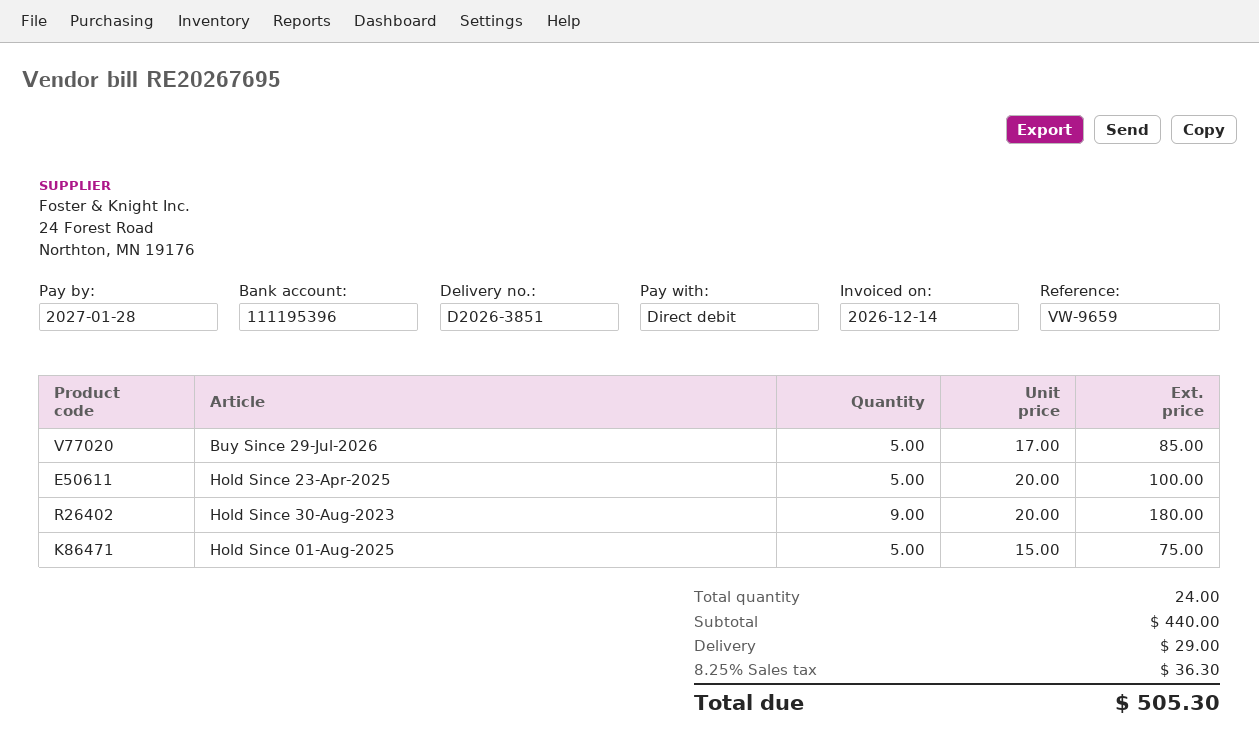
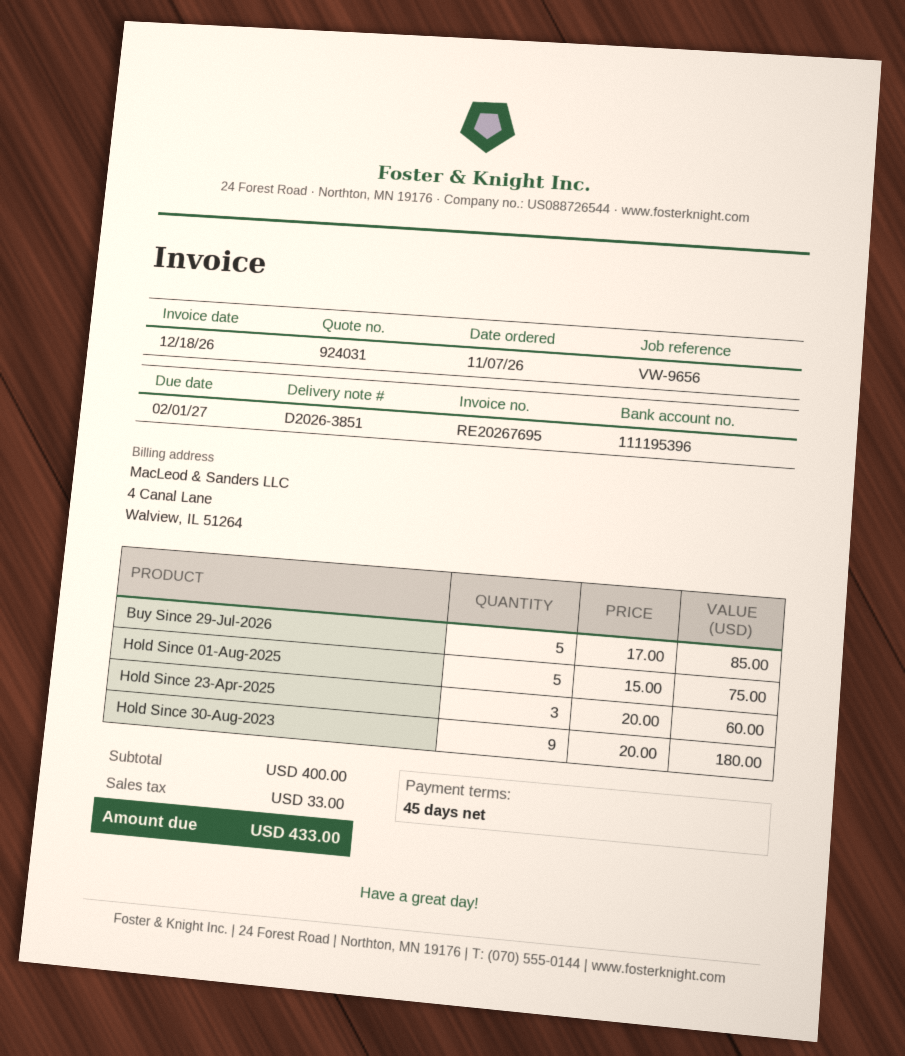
invoice date: 2026-12-14 -> 2026-12-18
due date: 2027-01-28 -> 2027-02-01
reference: VW-9659 -> VW-9656
Hold Since 23-Apr-2025: 5 x 20.00 = 100.00 -> 3 x 20.00 = 60.00
subtotal: 440.00 -> 400.00
shipping: 29.00 -> none
tax: 36.30 -> 33.00
total: 505.30 -> 433.00

